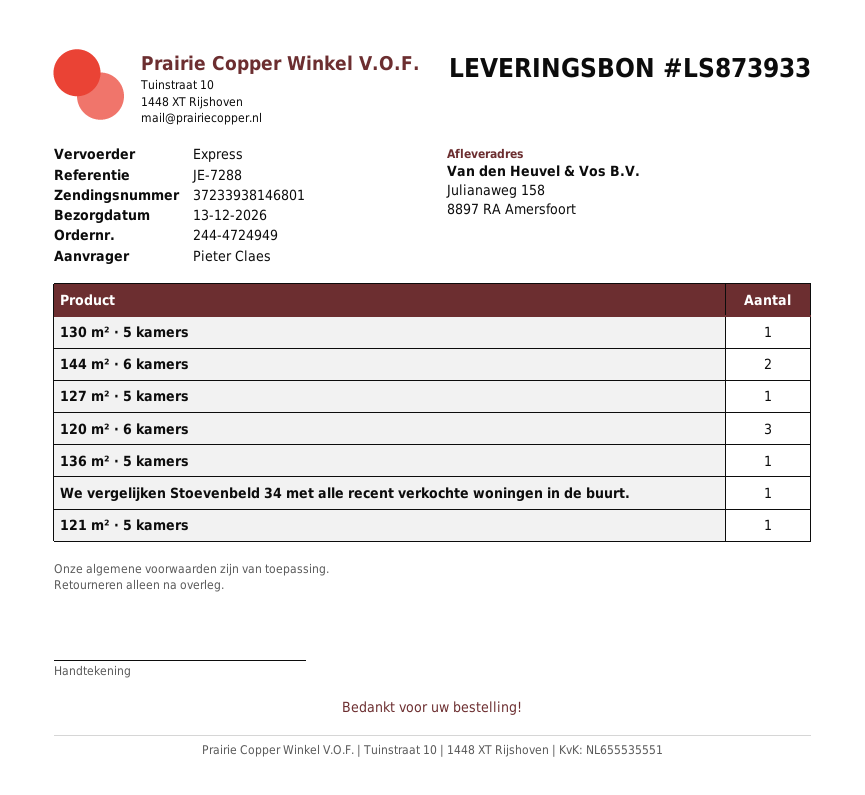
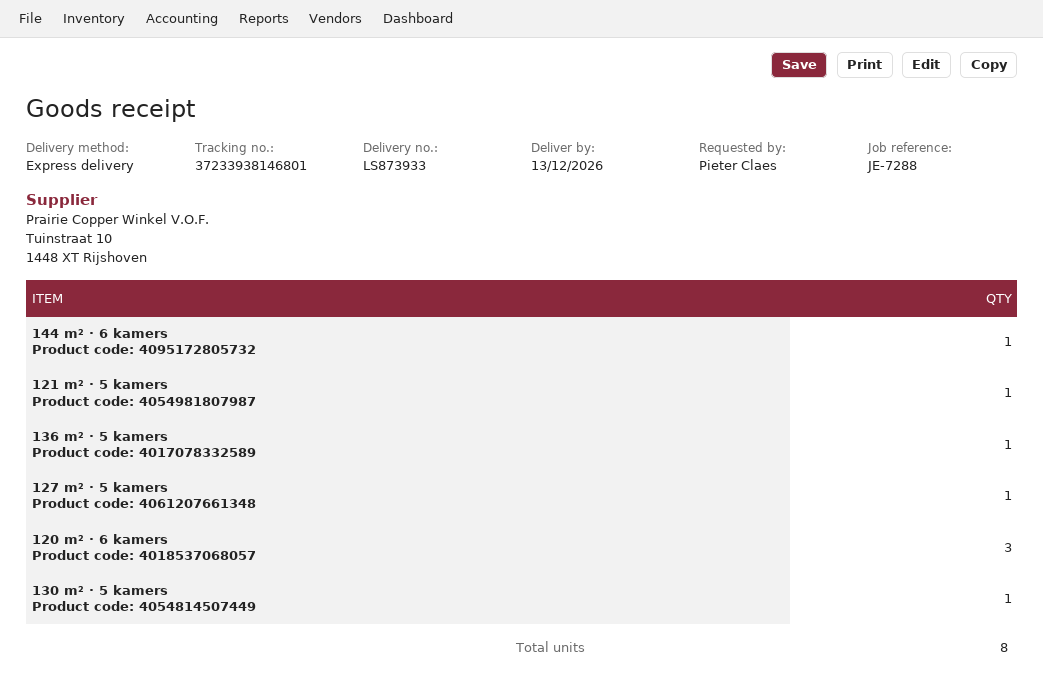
144 m² · 6 kamers: 2 -> 1
We vergelijken Stoevenbeld 34 met alle recent verkochte woningen in de buurt.: 1 -> none

